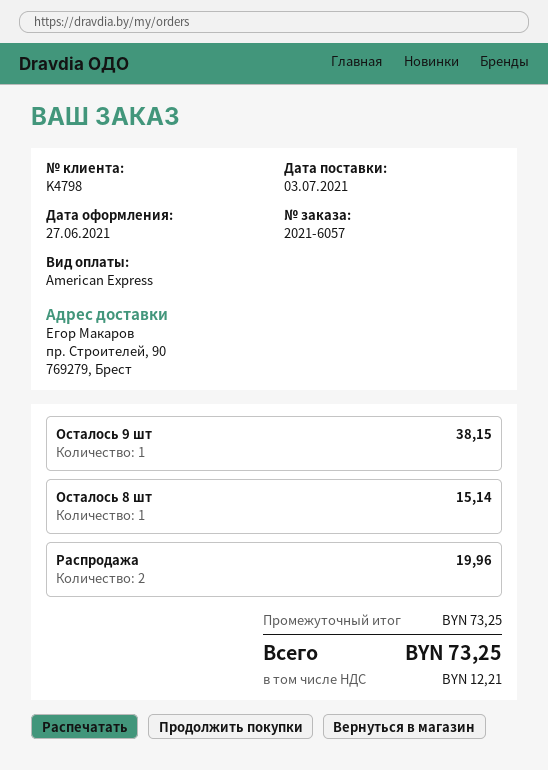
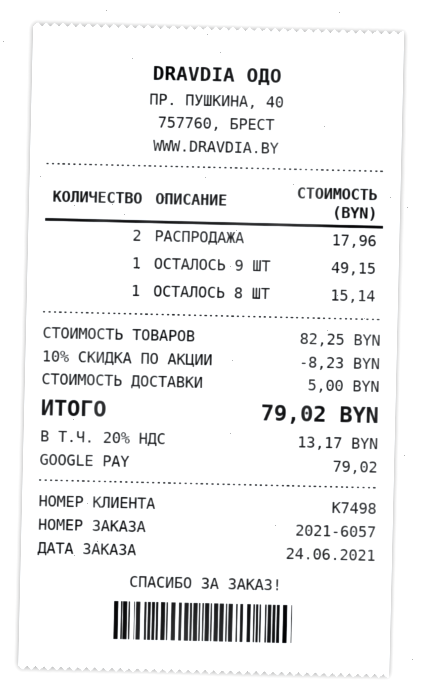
order date: 2021-06-27 -> 2021-06-24
customer number: K4798 -> K7498
payment method: American Express -> Google Pay
Осталось 9 шт: 1 for 38.15 -> 1 for 49.15
Распродажа: 2 for 19.96 -> 2 for 17.96
subtotal: 73.25 -> 82.25
discount: none -> 10% = 8.23
shipping: none -> 5.00
tax: 12.21 -> 13.17
total: 73.25 -> 79.02

